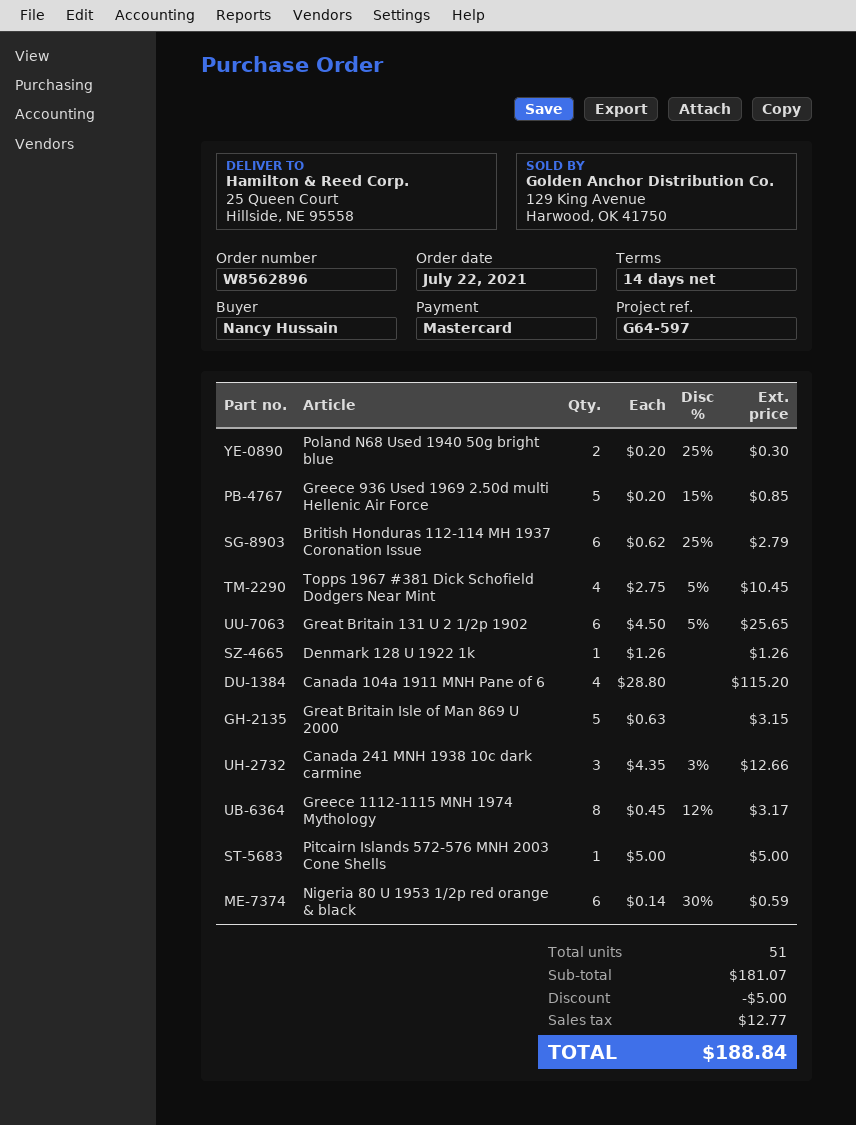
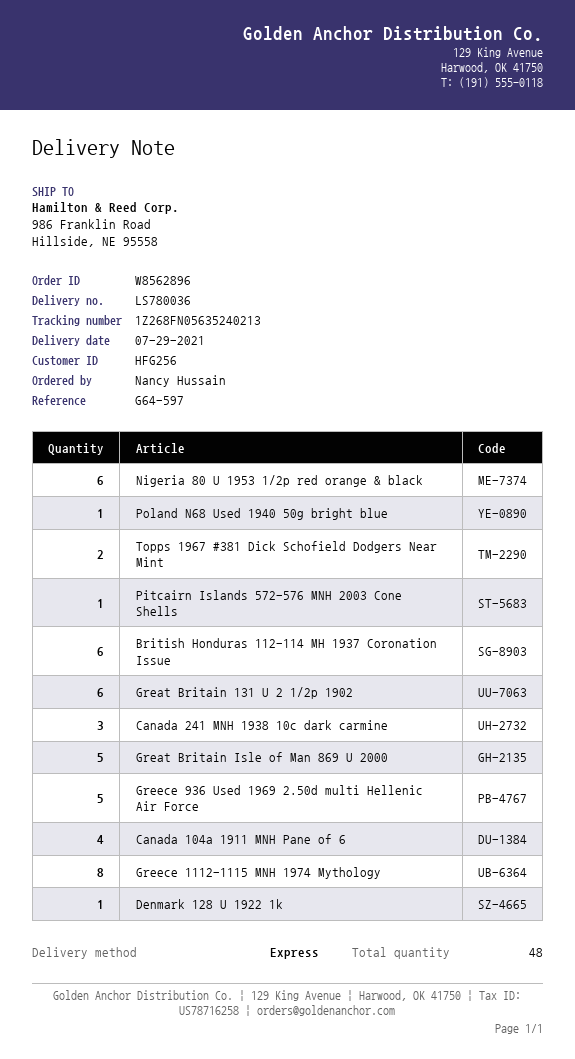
ship to: 25 Queen Court, Hillside, NE 95558 -> 986 Franklin Road, Hillside, NE 95558
Poland N68 Used 1940 50g bright blue: 2 -> 1
Topps 1967 #381 Dick Schofield Dodgers Near Mint: 4 -> 2
total quantity: 51 -> 48

